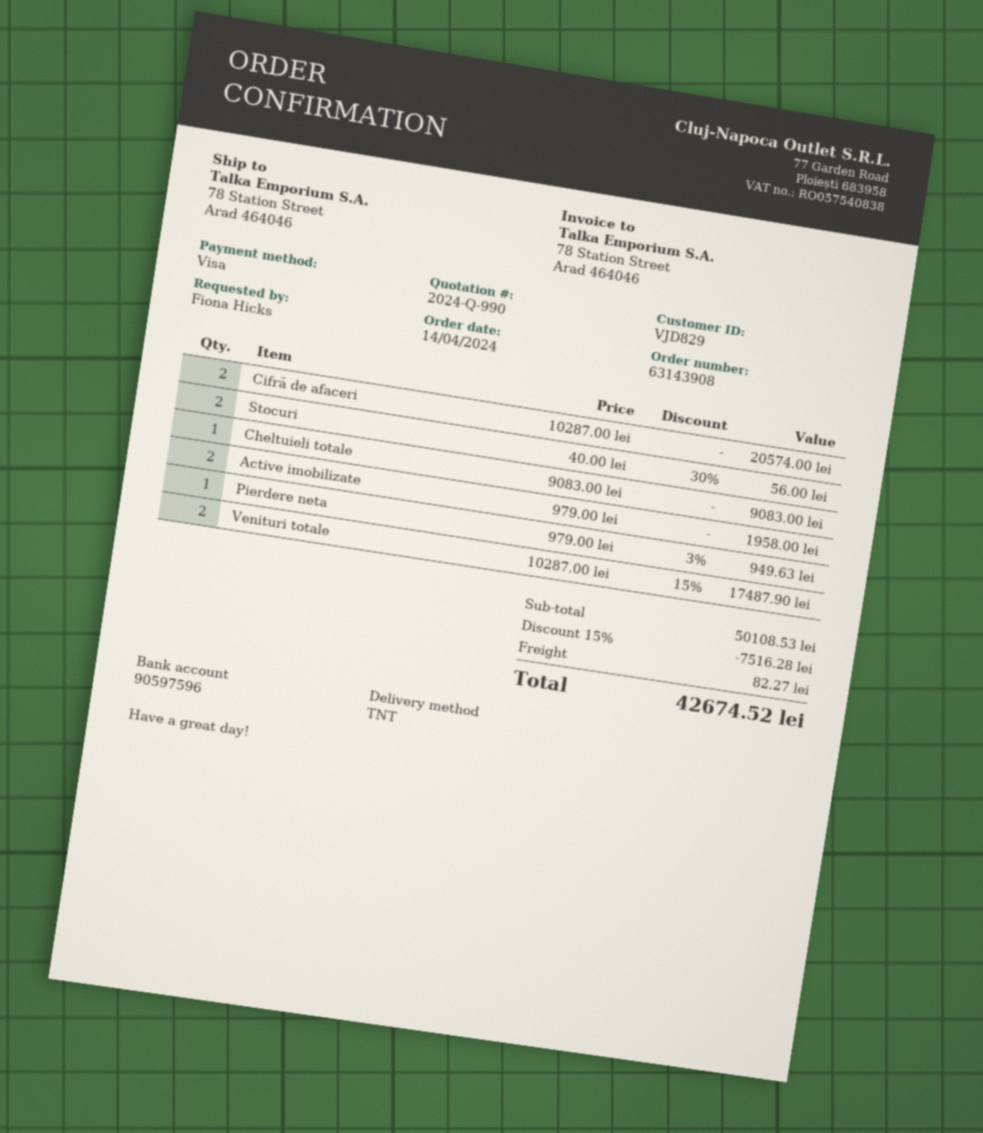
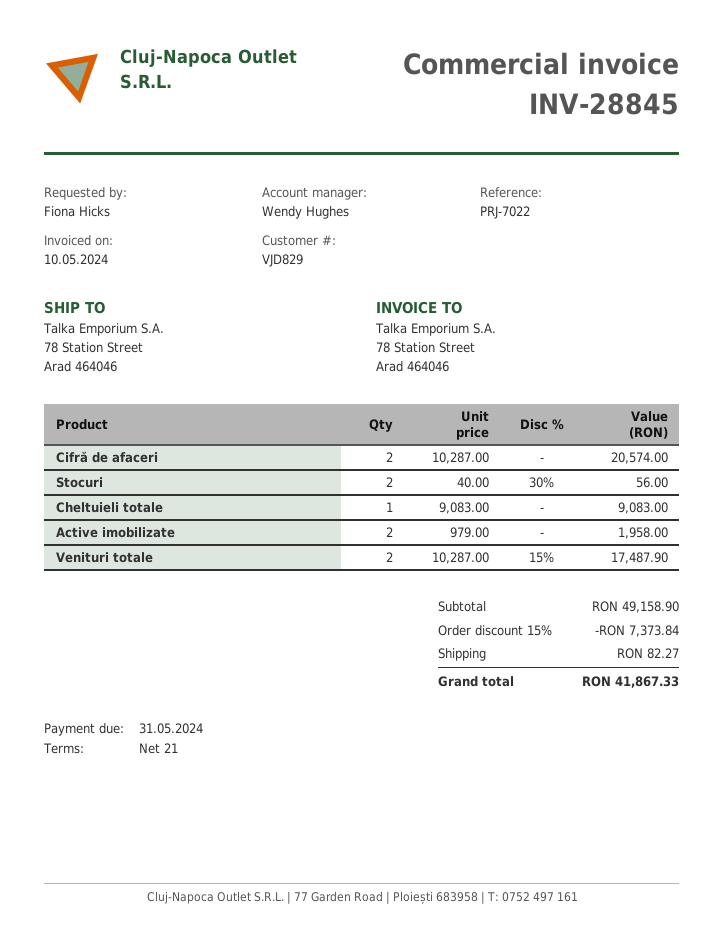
Pierdere neta: 1 x 979.00 - 3% = 949.63 -> none
subtotal: 50108.53 -> 49158.90
discount: 15% = 7516.28 -> 15% = 7373.84
total: 42674.52 -> 41867.33

